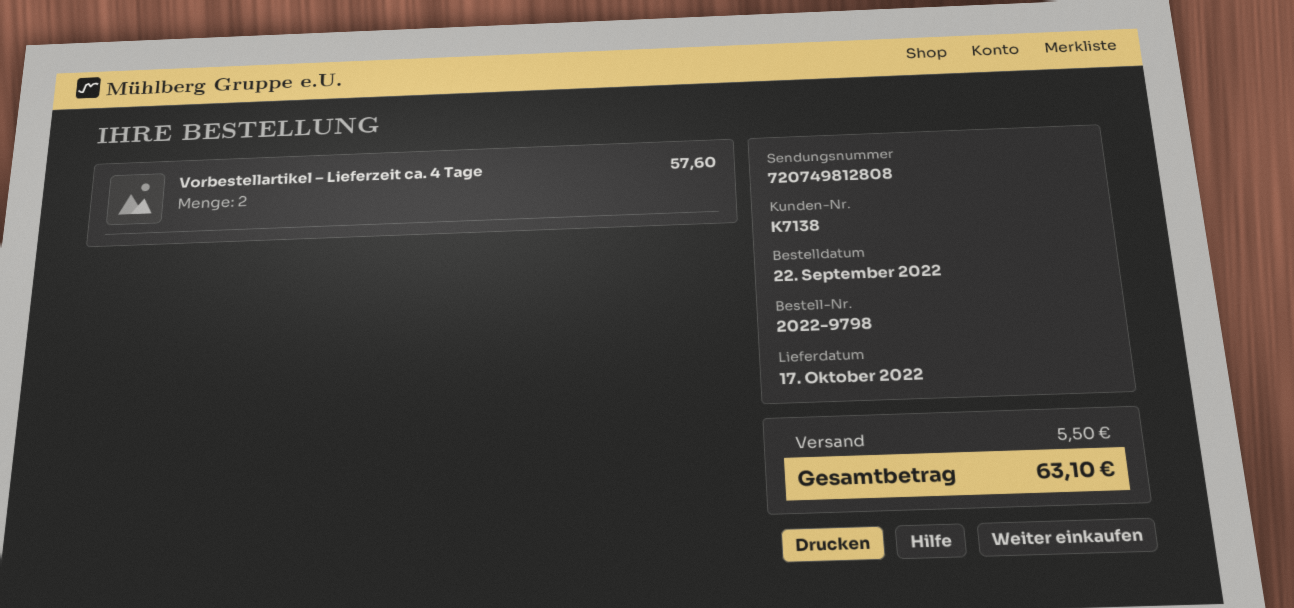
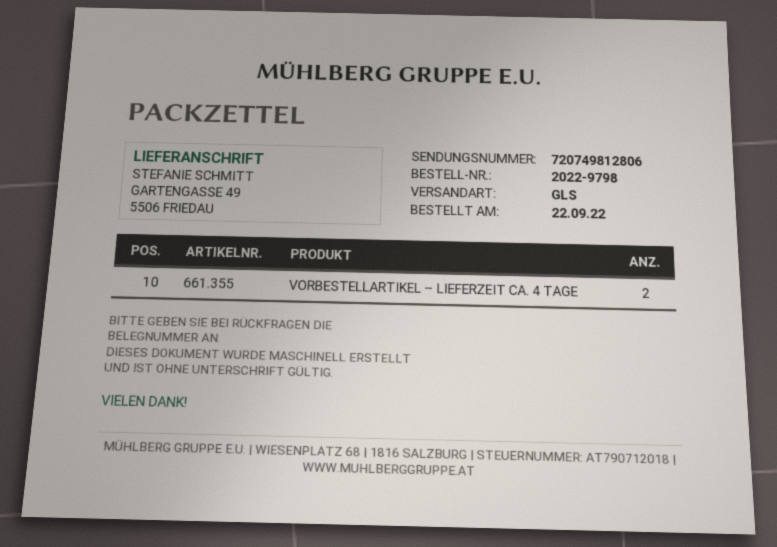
tracking number: 720749812808 -> 720749812806

